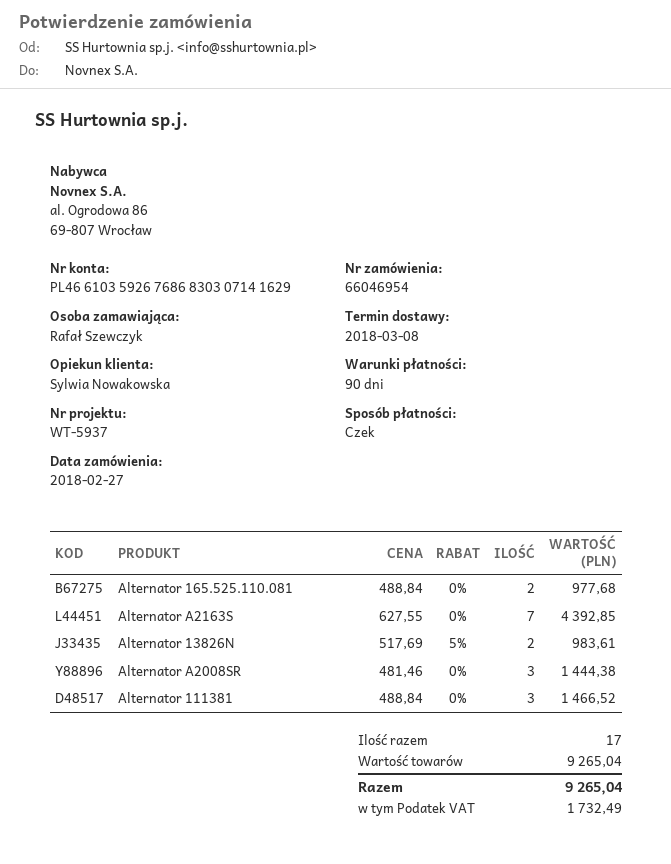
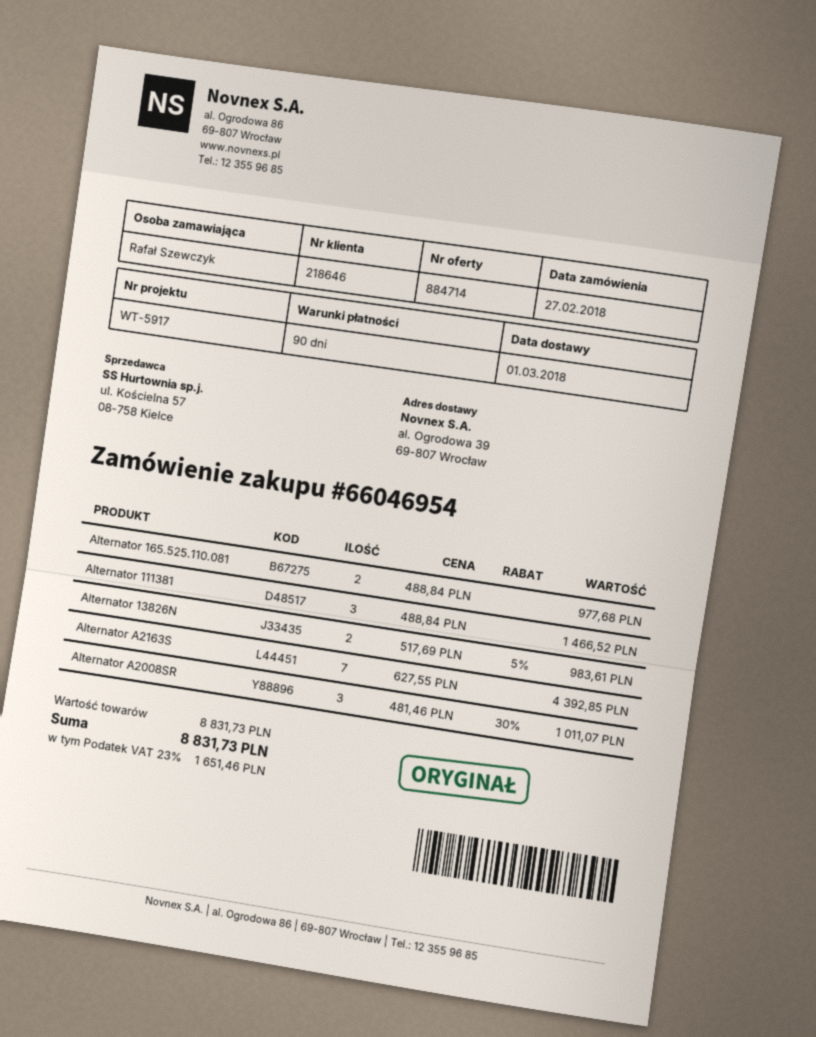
delivery date: 2018-03-08 -> 2018-03-01
reference: WT-5937 -> WT-5917
Alternator A2008SR: 3 x 481.46 = 1444.38 -> 3 x 481.46 - 30% = 1011.07
subtotal: 9265.04 -> 8831.73
tax: 1732.49 -> 1651.46
total: 9265.04 -> 8831.73

